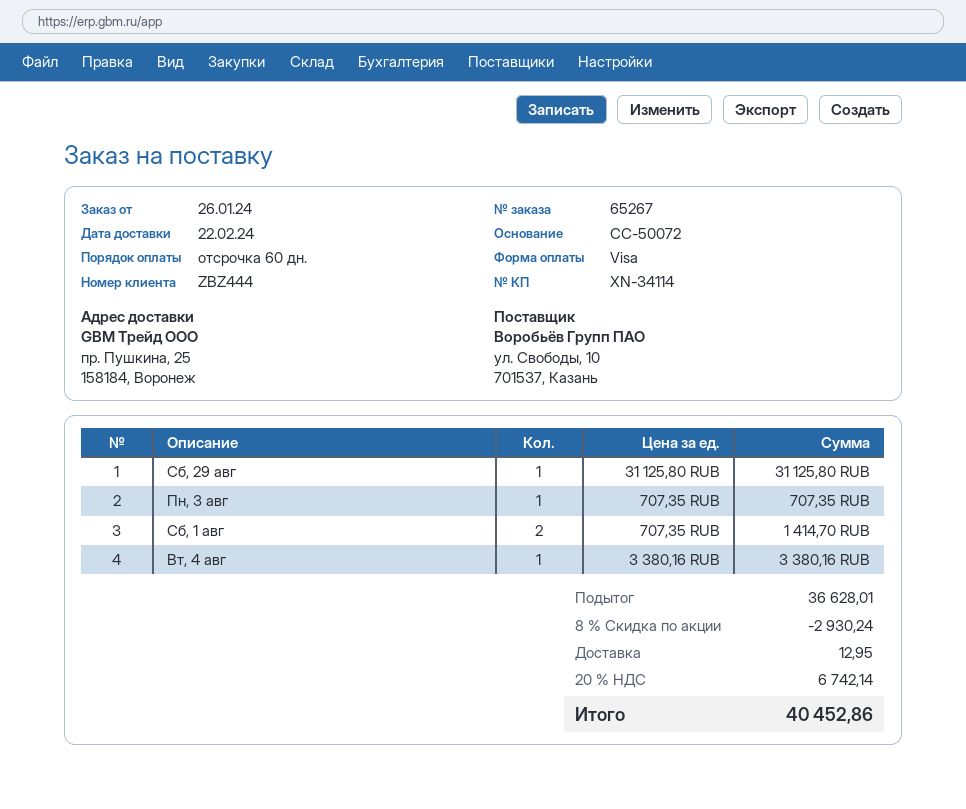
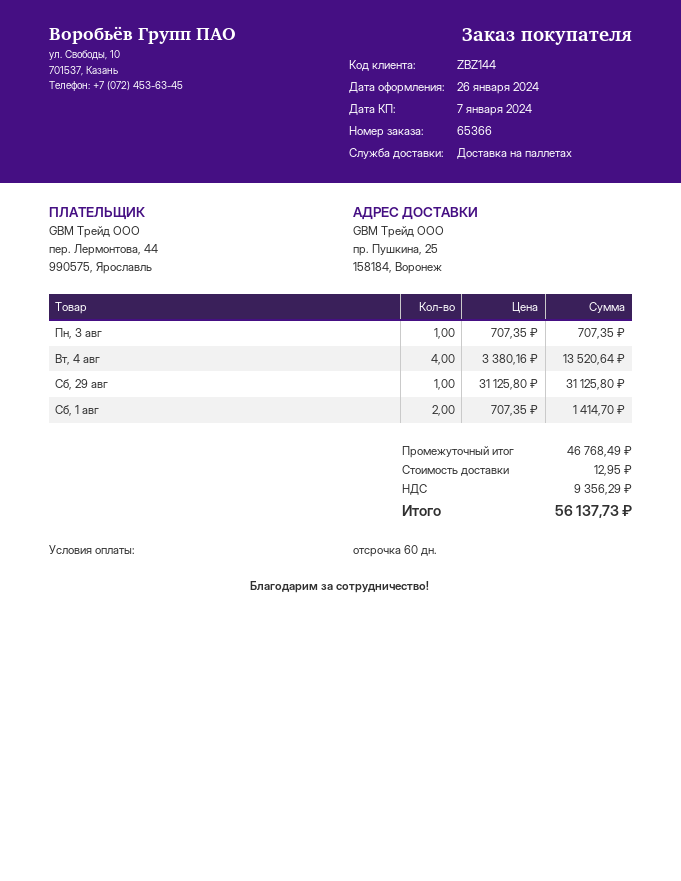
order number: 65267 -> 65366
customer number: ZBZ444 -> ZBZ144
Вт, 4 авг: 1 x 3380.16 = 3380.16 -> 4 x 3380.16 = 13520.64
subtotal: 36628.01 -> 46768.49
discount: 8% = 2930.24 -> none
tax: 6742.14 -> 9356.29
total: 40452.86 -> 56137.73

